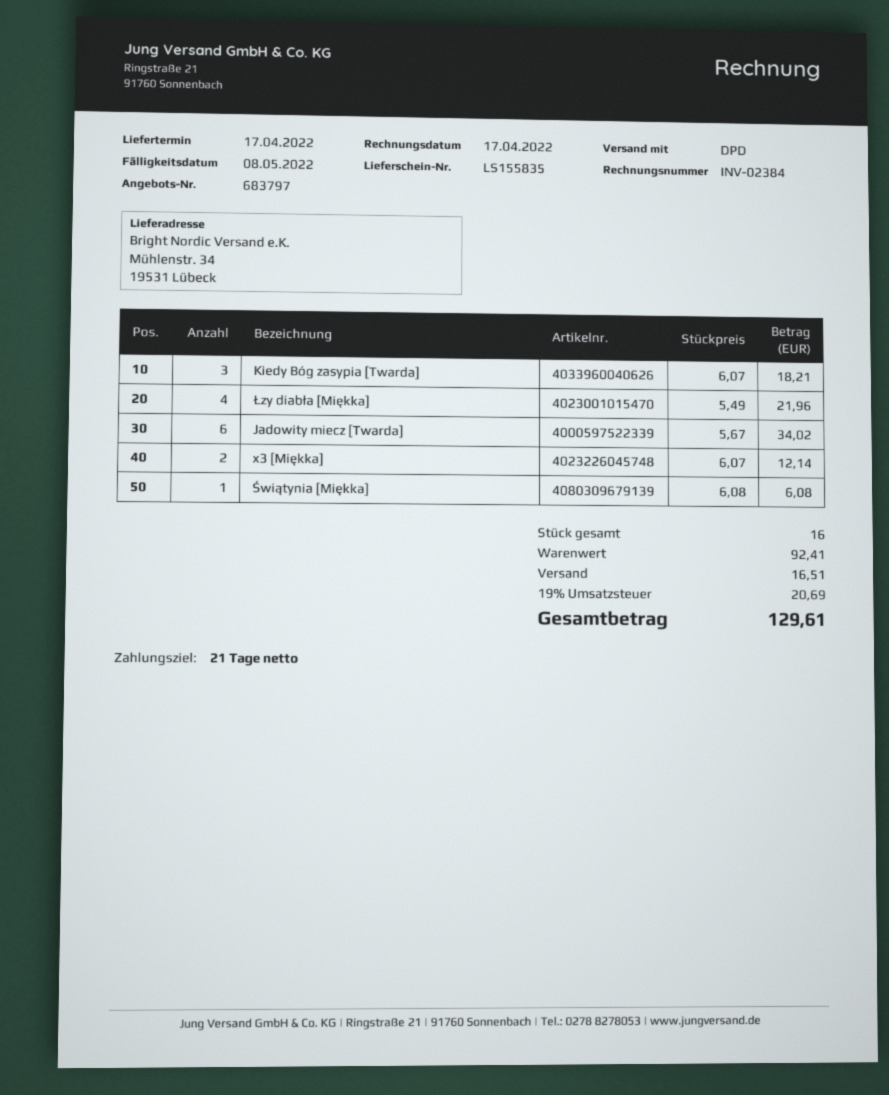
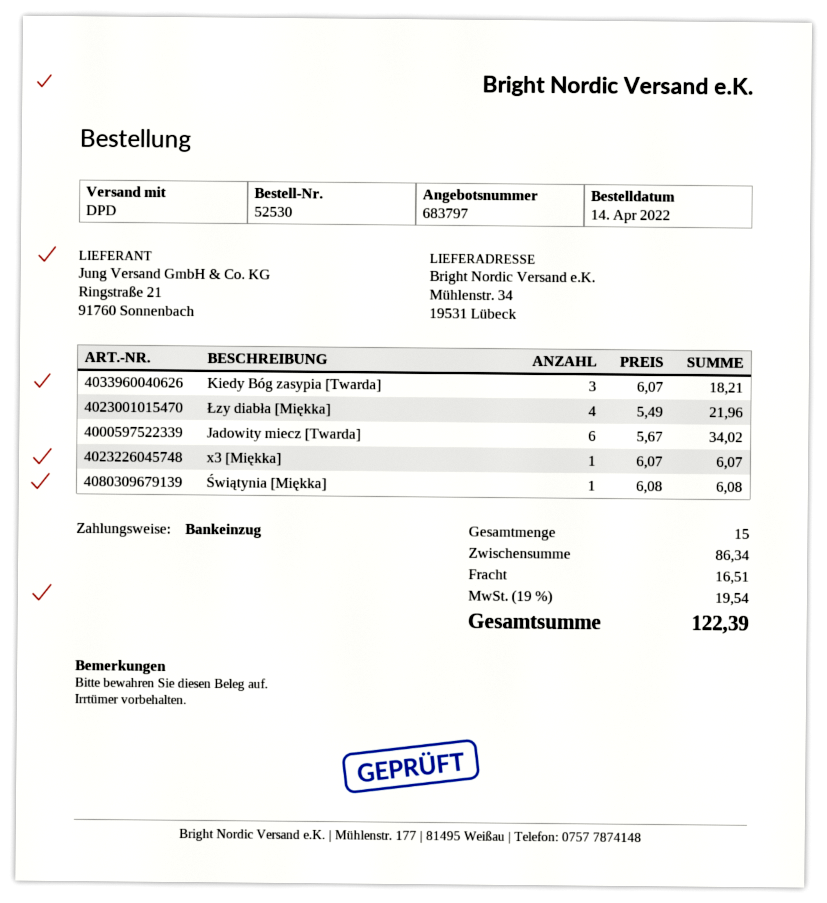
x3 [Miękka]: 2 x 6.07 = 12.14 -> 1 x 6.07 = 6.07
total quantity: 16 -> 15
subtotal: 92.41 -> 86.34
tax: 19% = 20.69 -> 19% = 19.54
total: 129.61 -> 122.39

